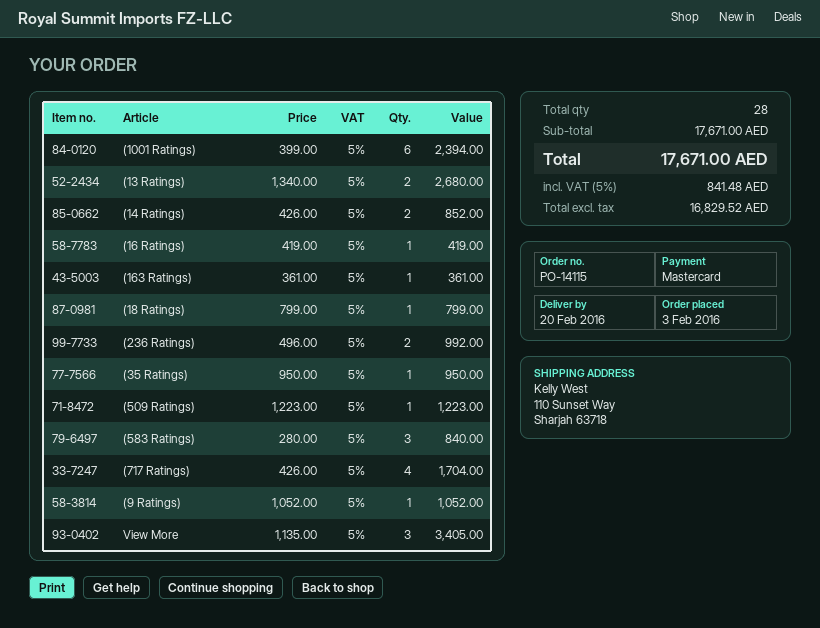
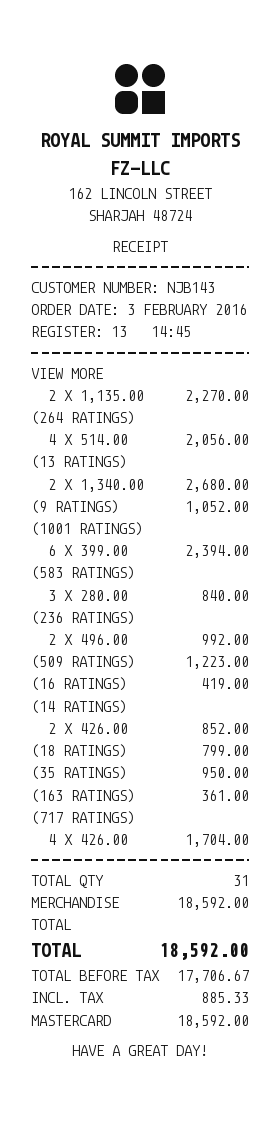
View More: 3 x 1135.00 = 3405.00 -> 2 x 1135.00 = 2270.00
(264 RATINGS): none -> 4 x 514.00 = 2056.00
total quantity: 28 -> 31
subtotal: 17671.00 -> 18592.00
net: 16829.52 -> 17706.67
tax: 841.48 -> 885.33
total: 17671.00 -> 18592.00

